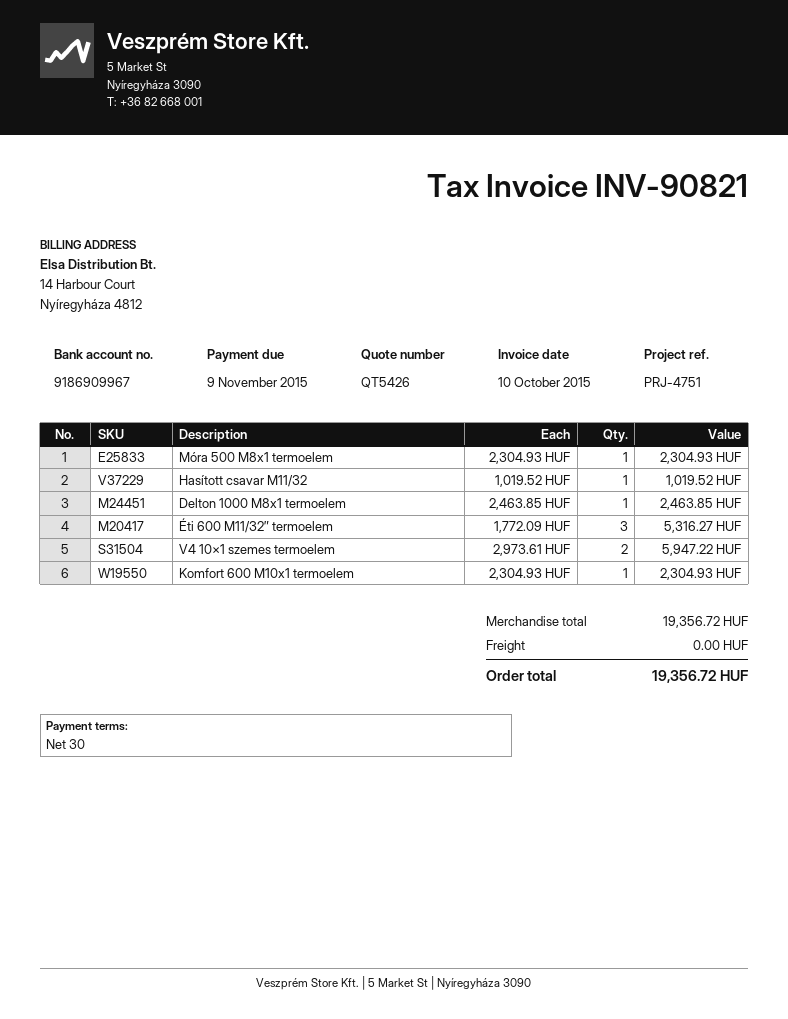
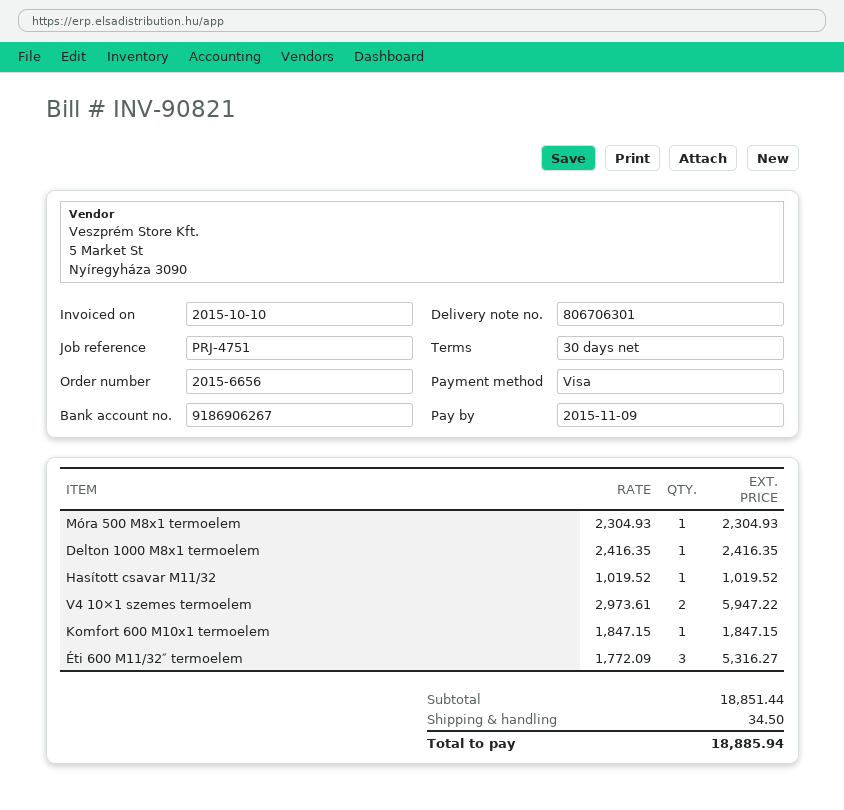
bank account: 9186909967 -> 9186906267
Delton 1000 M8x1 termoelem: 1 x 2463.85 = 2463.85 -> 1 x 2416.35 = 2416.35
Komfort 600 M10x1 termoelem: 1 x 2304.93 = 2304.93 -> 1 x 1847.15 = 1847.15
subtotal: 19356.72 -> 18851.44
shipping: 0.00 -> 34.50
total: 19356.72 -> 18885.94

